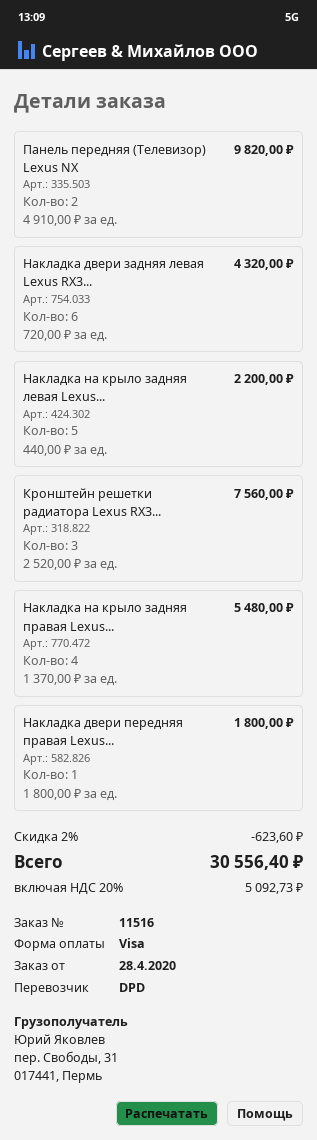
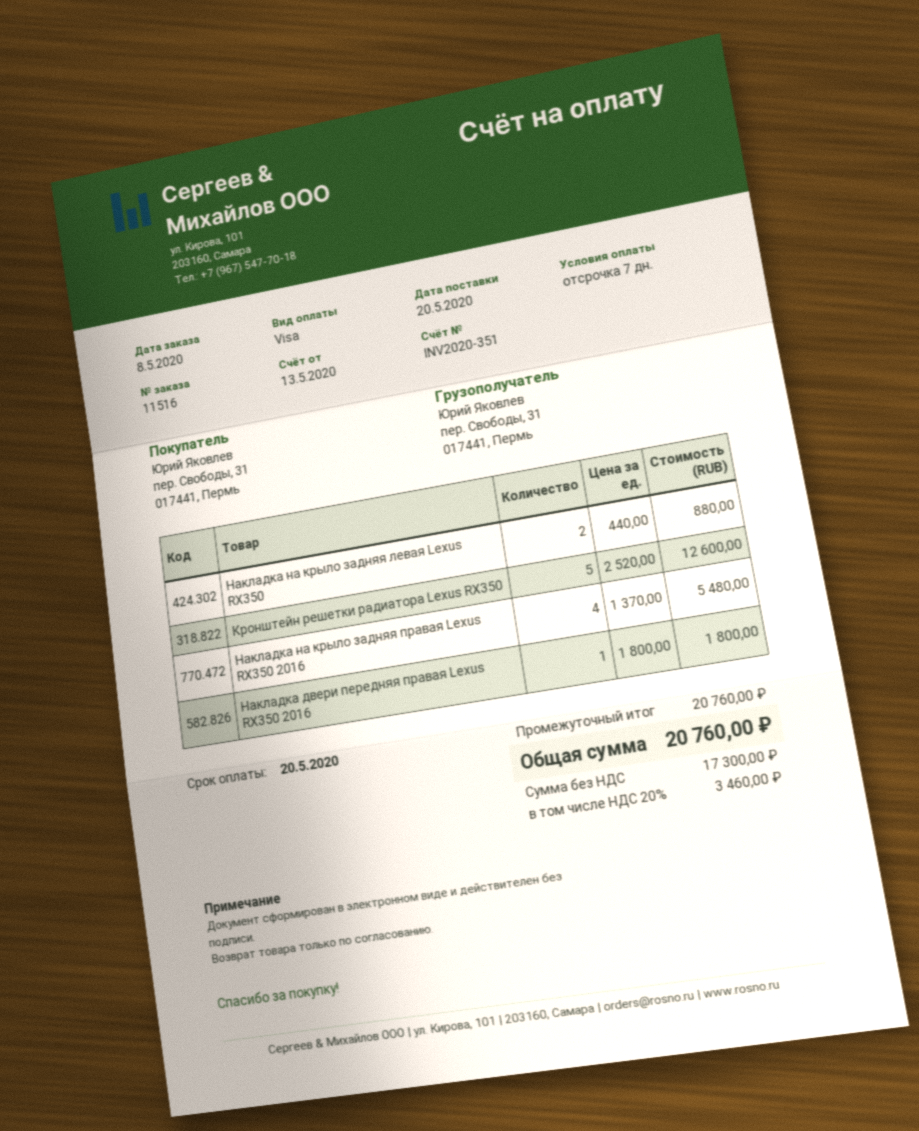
order date: 2020-04-28 -> 2020-05-08
Панель передняя (Телевизор) Lexus NX: 2 x 4910.00 = 9820.00 -> none
Накладка двери задняя левая Lexus RX3...: 6 x 720.00 = 4320.00 -> none
Накладка на крыло задняя левая Lexus...: 5 x 440.00 = 2200.00 -> 2 x 440.00 = 880.00
Кронштейн решетки радиатора Lexus RX3...: 3 x 2520.00 = 7560.00 -> 5 x 2520.00 = 12600.00
discount: 2% = 623.60 -> none
tax: 20% = 5092.73 -> 20% = 3460.00
total: 30556.40 -> 20760.00

